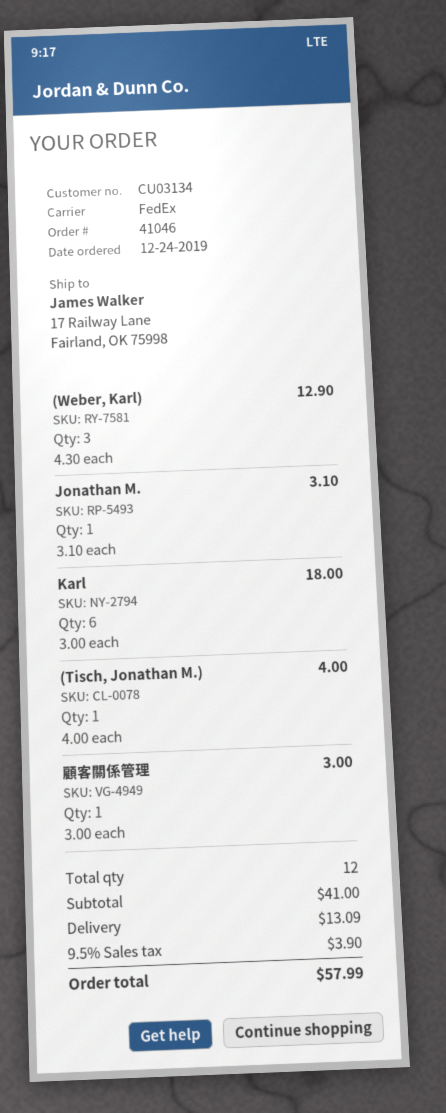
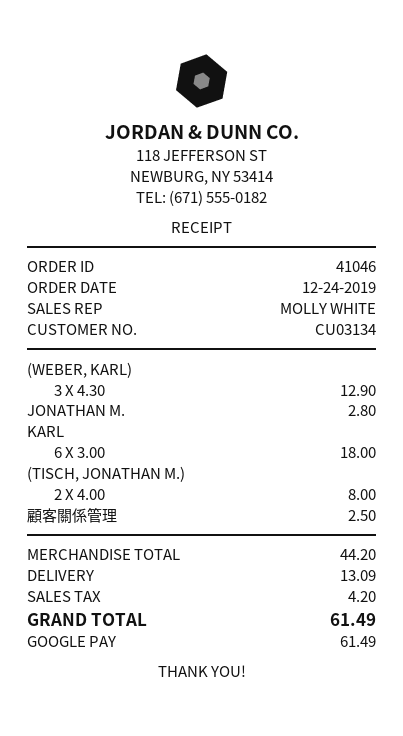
Jonathan M.: 1 x 3.10 = 3.10 -> 1 x 2.80 = 2.80
(Tisch, Jonathan M.): 1 x 4.00 = 4.00 -> 2 x 4.00 = 8.00
顧客關係管理: 1 x 3.00 = 3.00 -> 1 x 2.50 = 2.50
subtotal: 41.00 -> 44.20
tax: 3.90 -> 4.20
total: 57.99 -> 61.49

